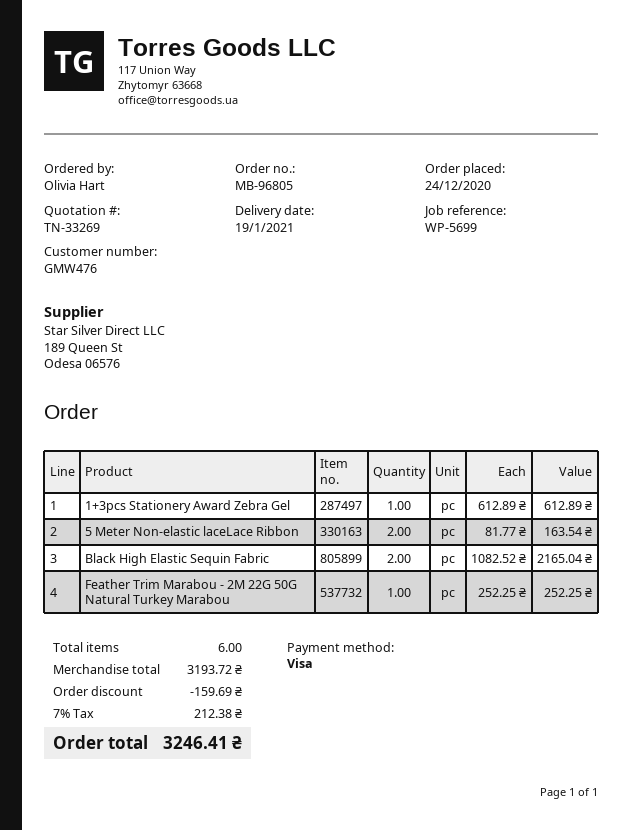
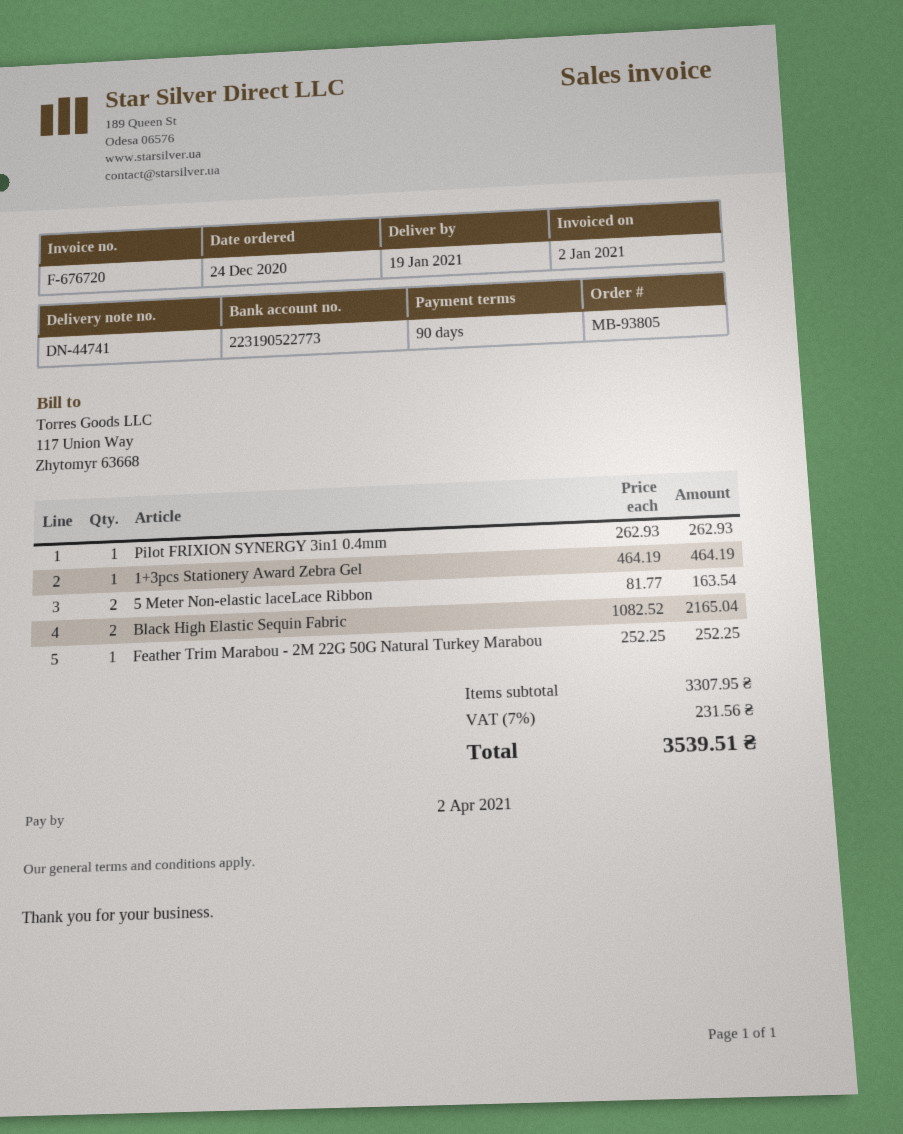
order number: MB-96805 -> MB-93805
1+3pcs Stationery Award Zebra Gel: 1 x 612.89 = 612.89 -> 1 x 464.19 = 464.19
Pilot FRIXION SYNERGY 3in1 0.4mm: none -> 1 x 262.93 = 262.93
subtotal: 3193.72 -> 3307.95
discount: 159.69 -> none
tax: 7% = 212.38 -> 7% = 231.56
total: 3246.41 -> 3539.51

